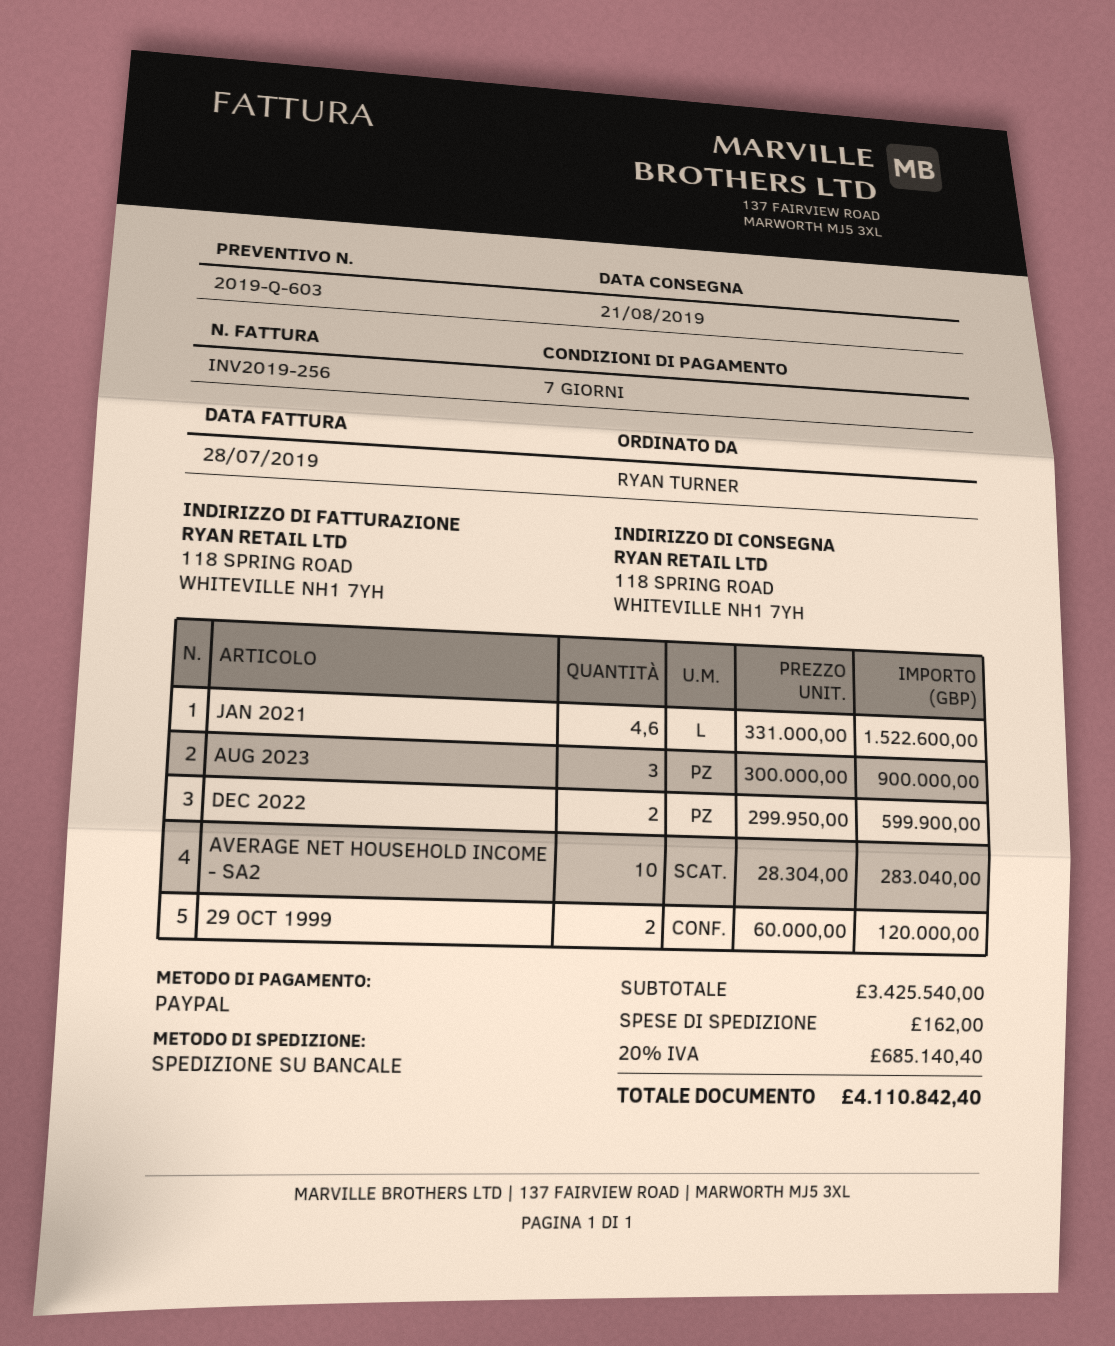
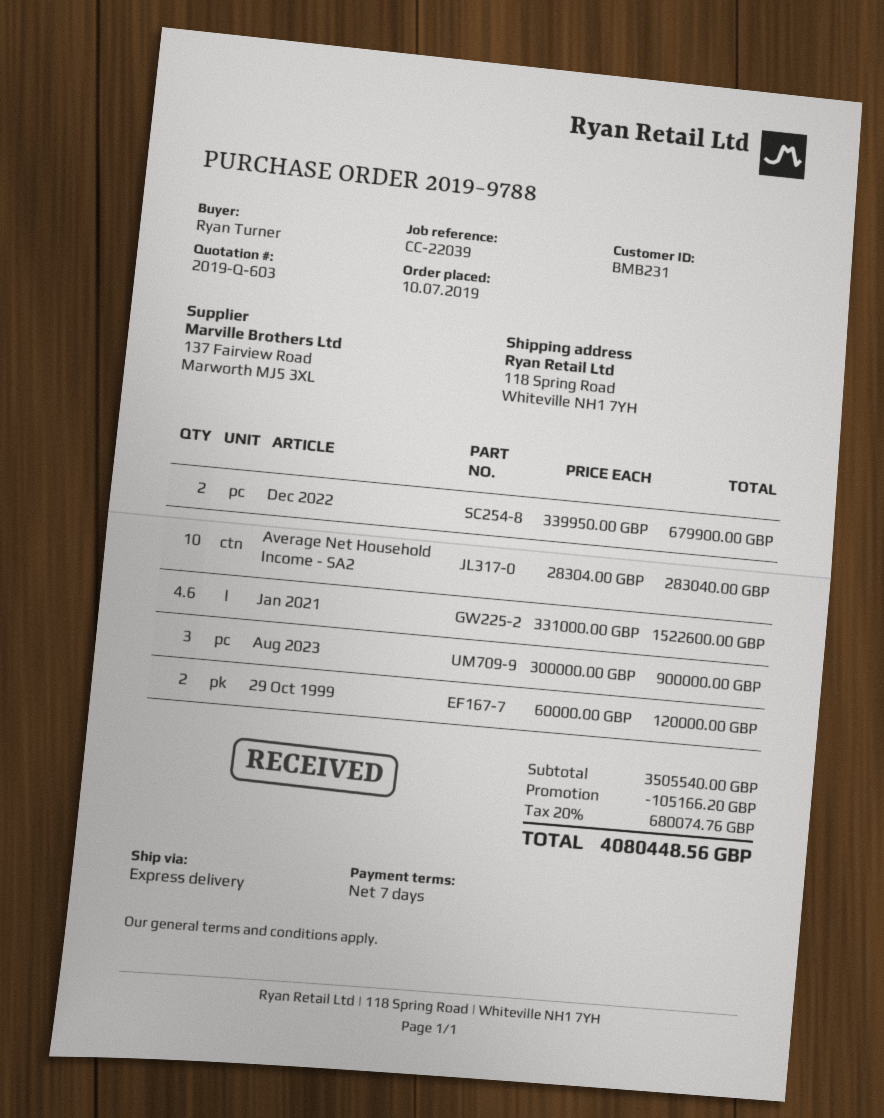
shipping method: pallet freight -> express
DEC 2022: 2 x 299950.00 = 599900.00 -> 2 x 339950.00 = 679900.00
subtotal: 3425540.00 -> 3505540.00
discount: none -> 105166.20
shipping: 162.00 -> none
tax: 20% = 685140.40 -> 20% = 680074.76
total: 4110842.40 -> 4080448.56

